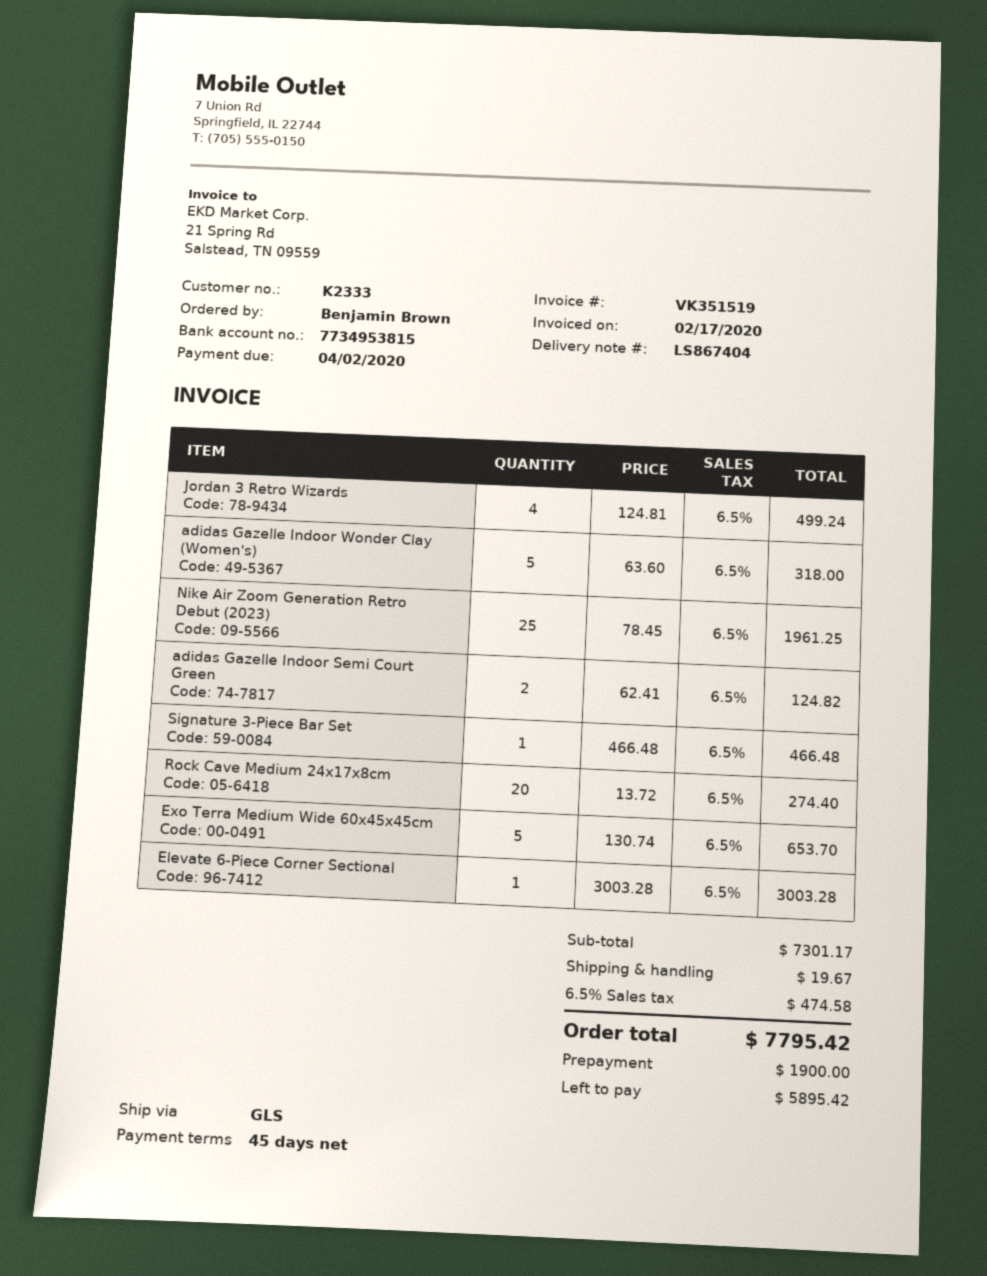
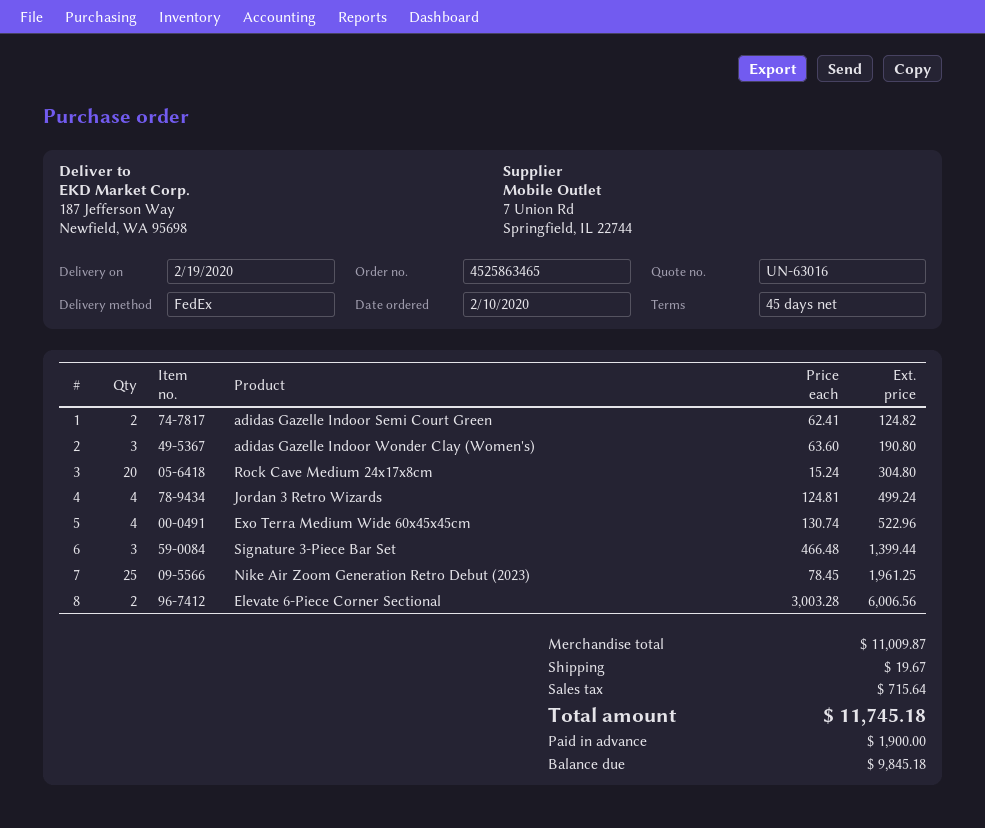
shipping method: GLS -> FedEx
adidas Gazelle Indoor Wonder Clay (Women's): 5 x 63.60 = 318.00 -> 3 x 63.60 = 190.80
Signature 3-Piece Bar Set: 1 x 466.48 = 466.48 -> 3 x 466.48 = 1399.44
Rock Cave Medium 24x17x8cm: 20 x 13.72 = 274.40 -> 20 x 15.24 = 304.80
Exo Terra Medium Wide 60x45x45cm: 5 x 130.74 = 653.70 -> 4 x 130.74 = 522.96
Elevate 6-Piece Corner Sectional: 1 x 3003.28 = 3003.28 -> 2 x 3003.28 = 6006.56
subtotal: 7301.17 -> 11009.87
tax: 474.58 -> 715.64
total: 7795.42 -> 11745.18
balance: 5895.42 -> 9845.18

